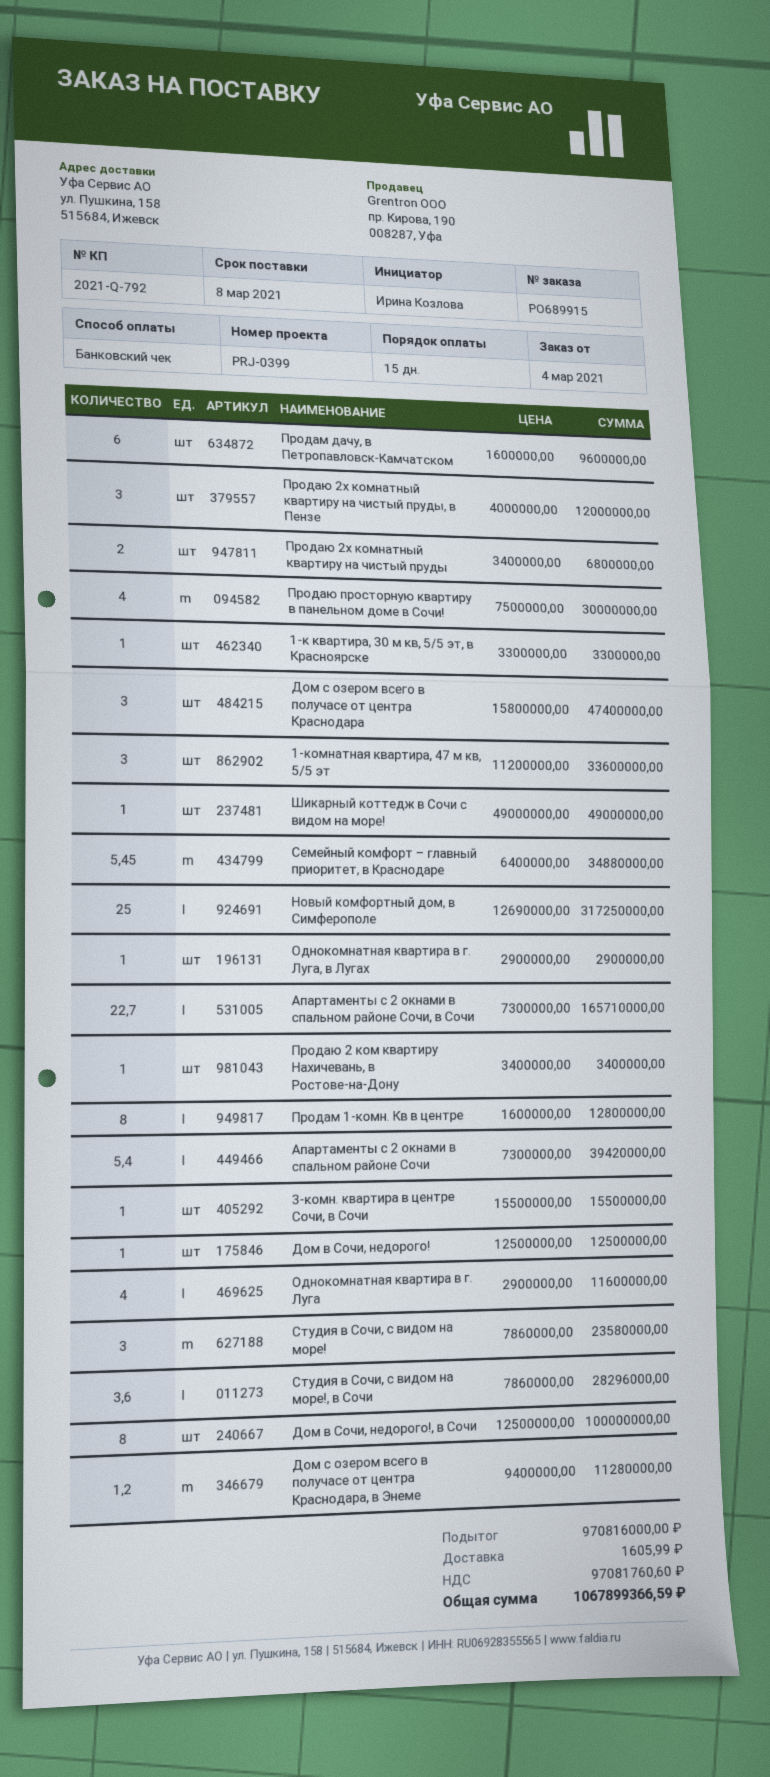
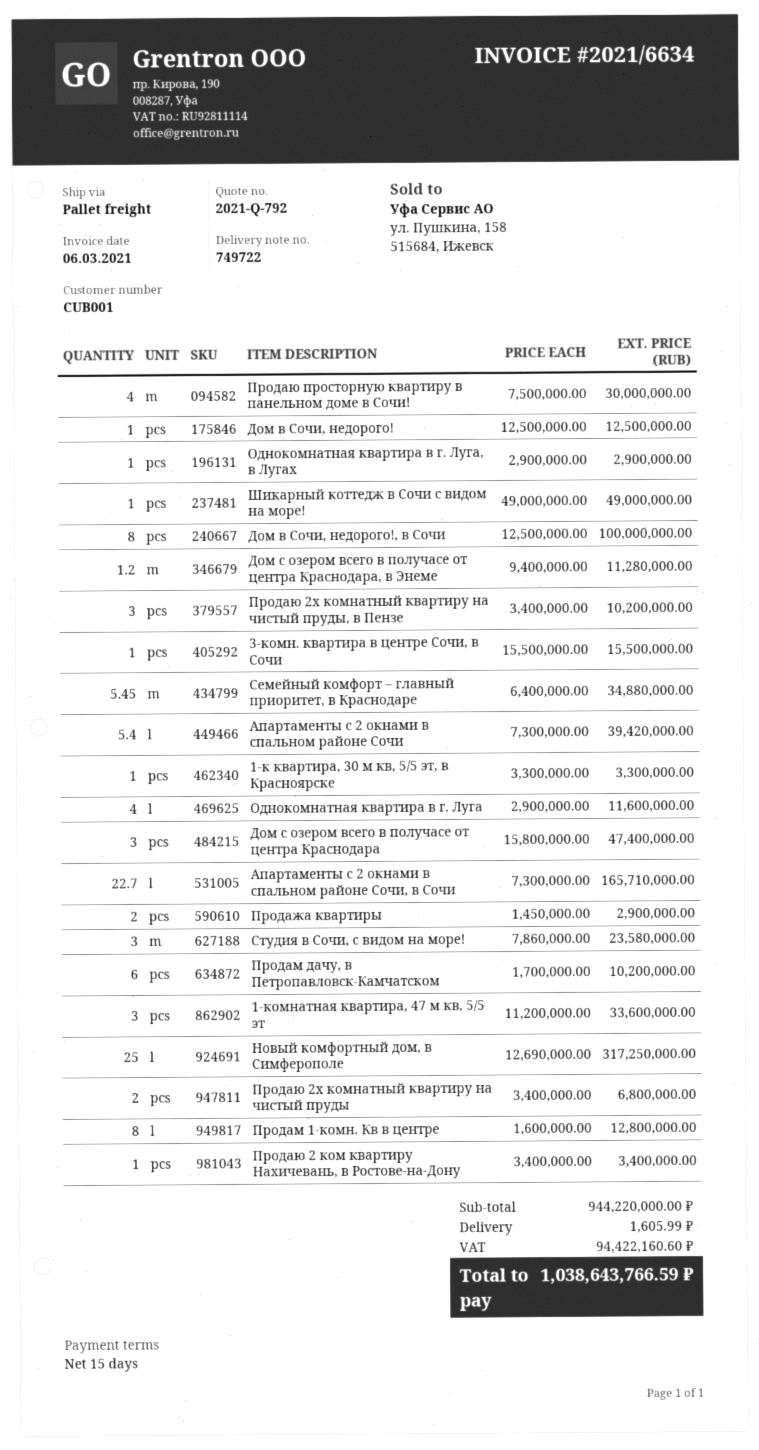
Продам дачу, в Петропавловск-Камчатском: 6 x 1600000.00 = 9600000.00 -> 6 x 1700000.00 = 10200000.00
Продаю 2х комнатный квартиру на чистый пруды, в Пензе: 3 x 4000000.00 = 12000000.00 -> 3 x 3400000.00 = 10200000.00
Студия в Сочи, с видом на море!, в Сочи: 3.6 x 7860000.00 = 28296000.00 -> none
Продажа квартиры: none -> 2 x 1450000.00 = 2900000.00
subtotal: 970816000.00 -> 944220000.00
tax: 97081760.60 -> 94422160.60
total: 1067899366.59 -> 1038643766.59

